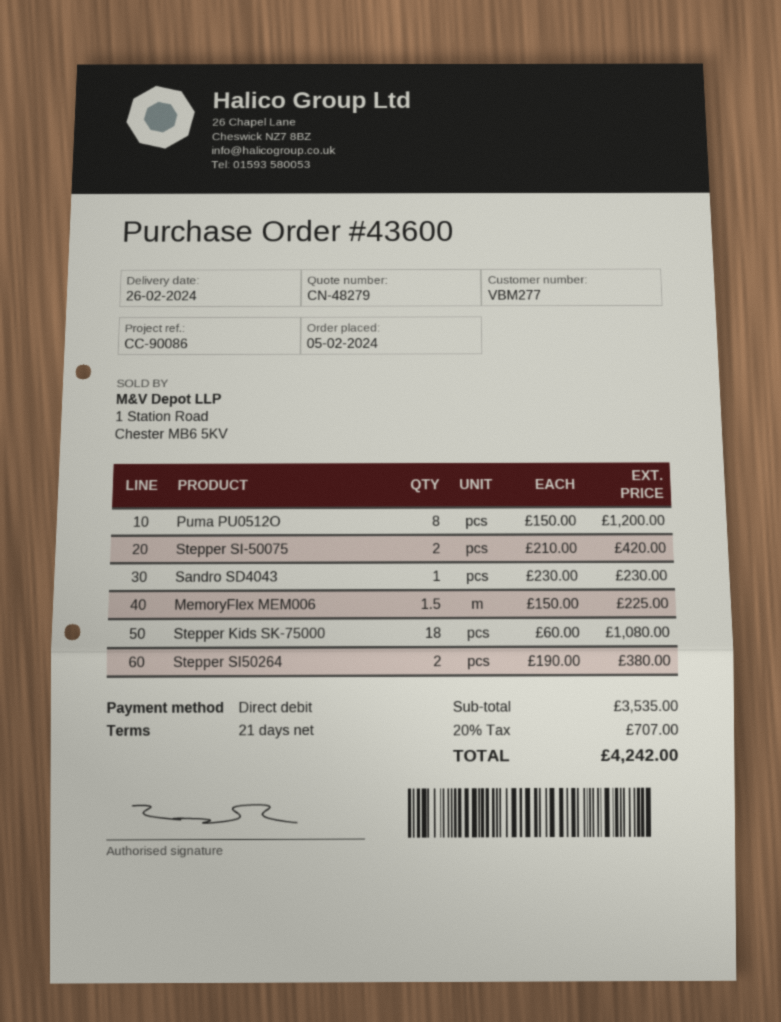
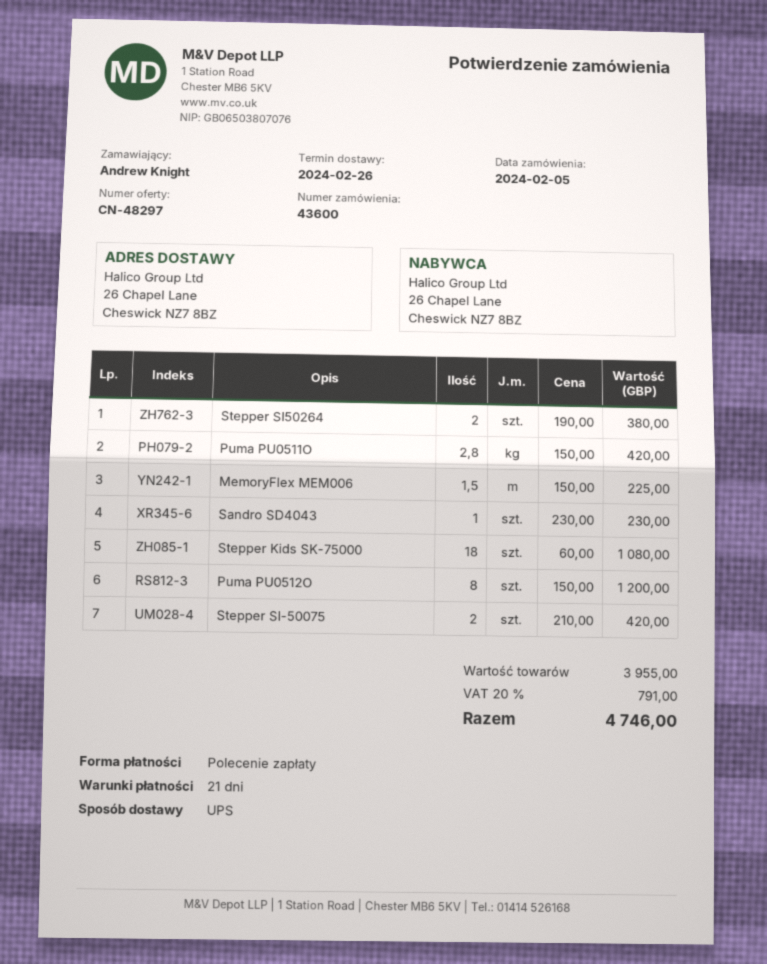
quote number: CN-48279 -> CN-48297
Puma PU0511O: none -> 2.8 x 150.00 = 420.00
subtotal: 3535.00 -> 3955.00
tax: 20% = 707.00 -> 20% = 791.00
total: 4242.00 -> 4746.00

